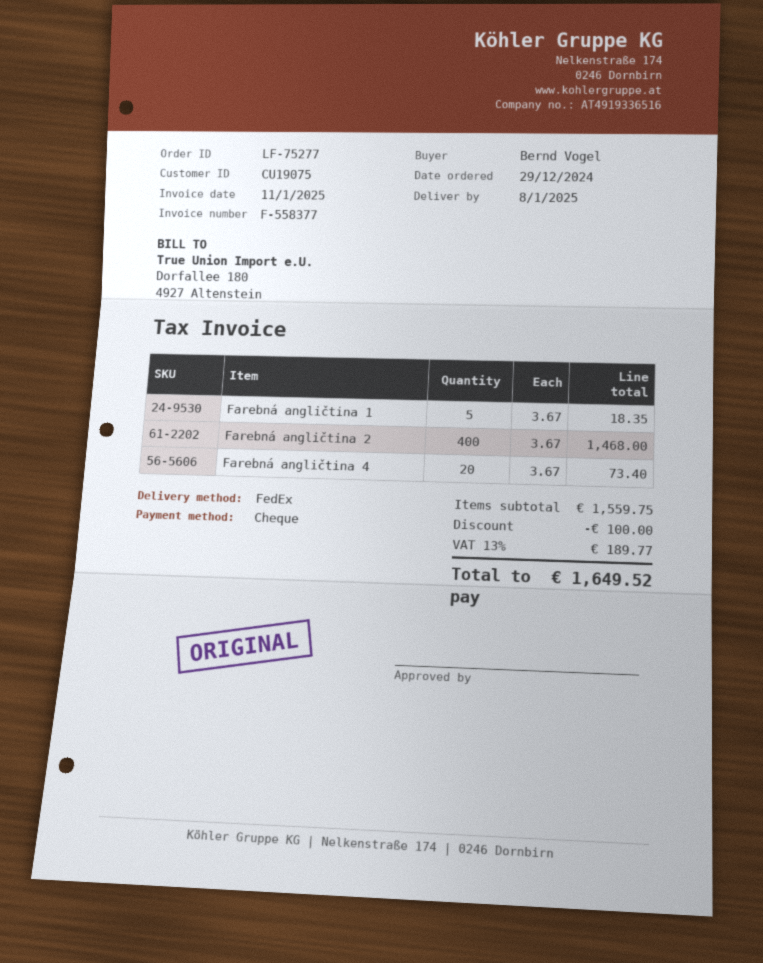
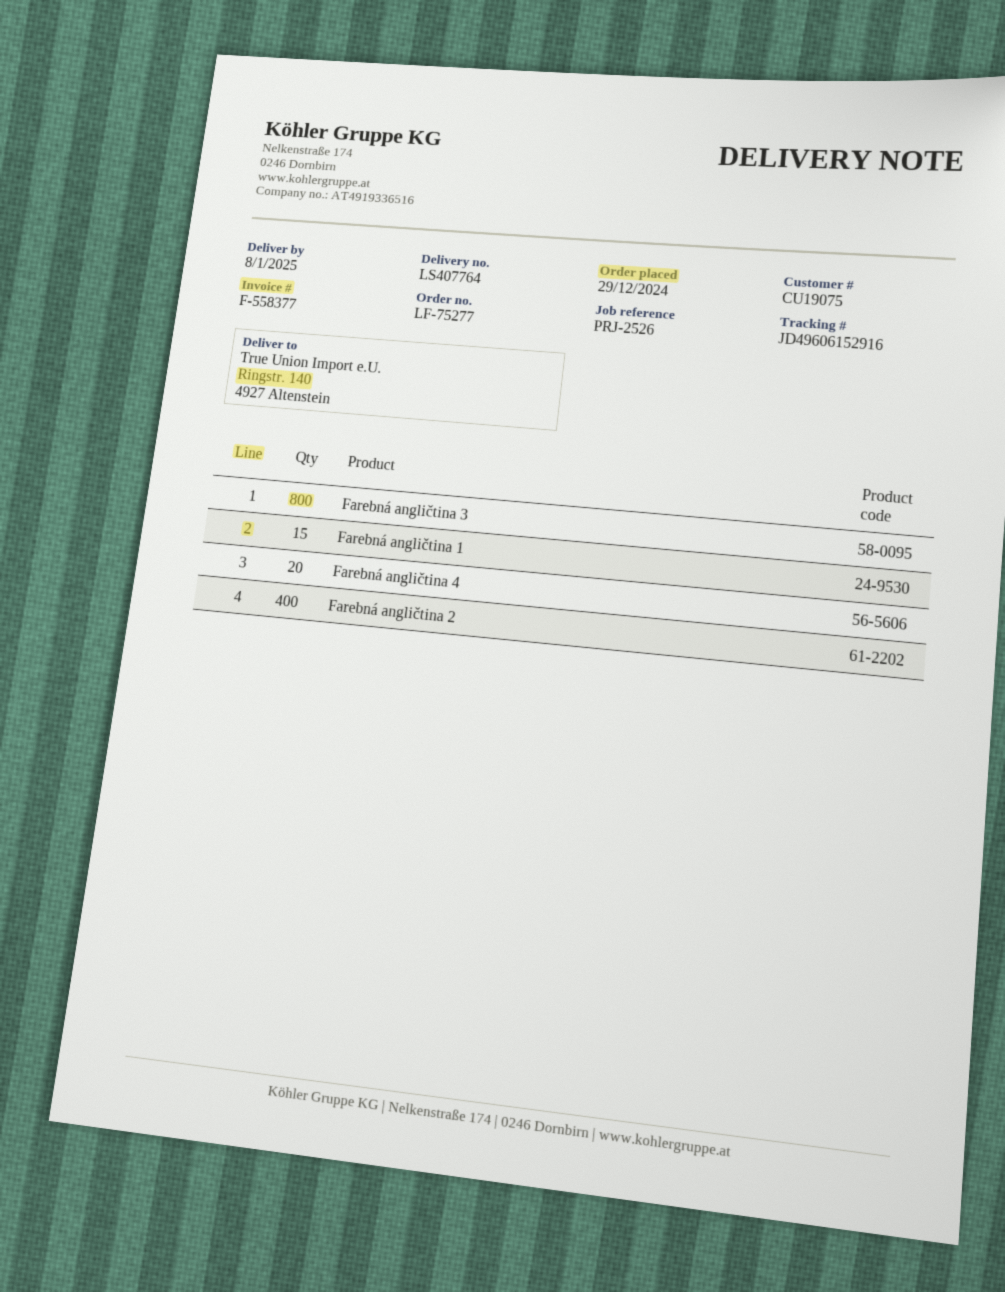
Farebná angličtina 1: 5 -> 15
Farebná angličtina 3: none -> 800

